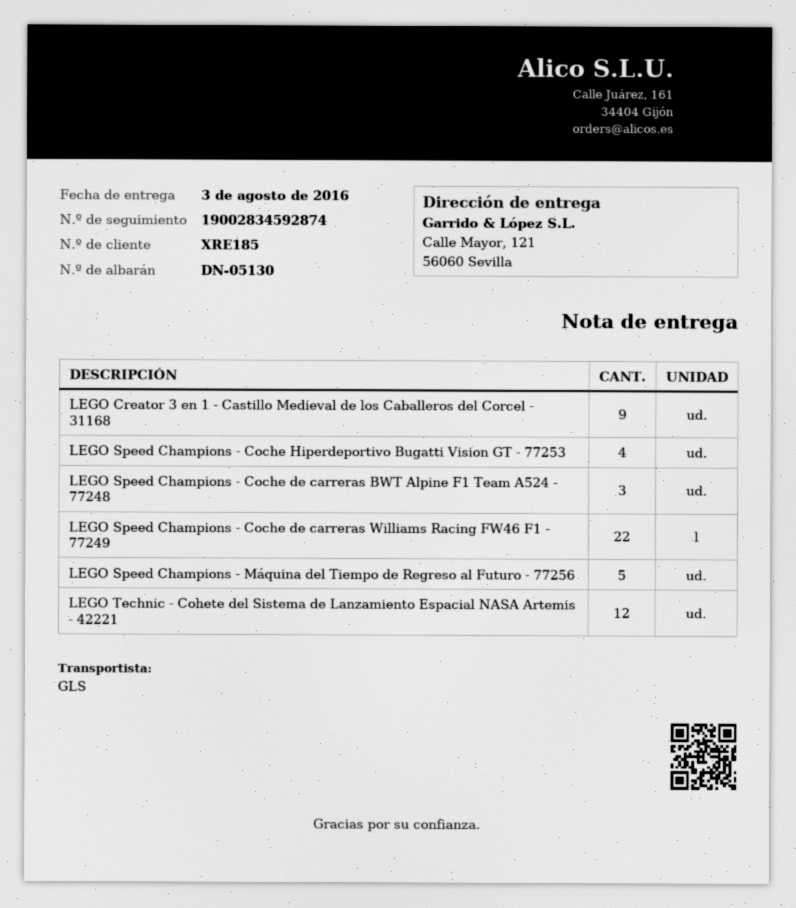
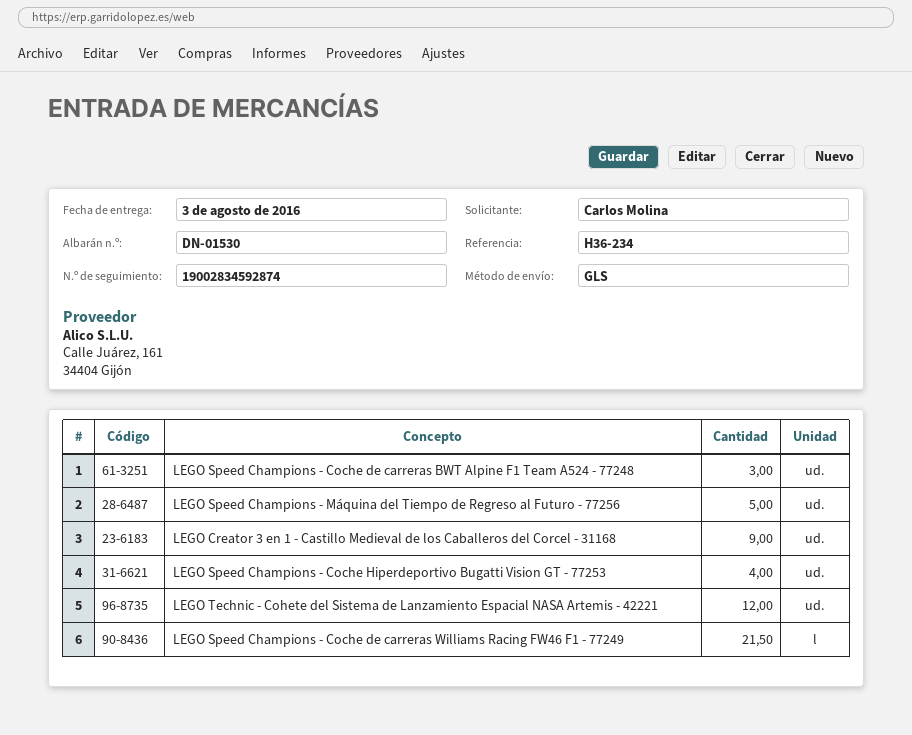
delivery note number: DN-05130 -> DN-01530
LEGO Speed Champions - Coche de carreras Williams Racing FW46 F1 - 77249: 22 -> 21.5

